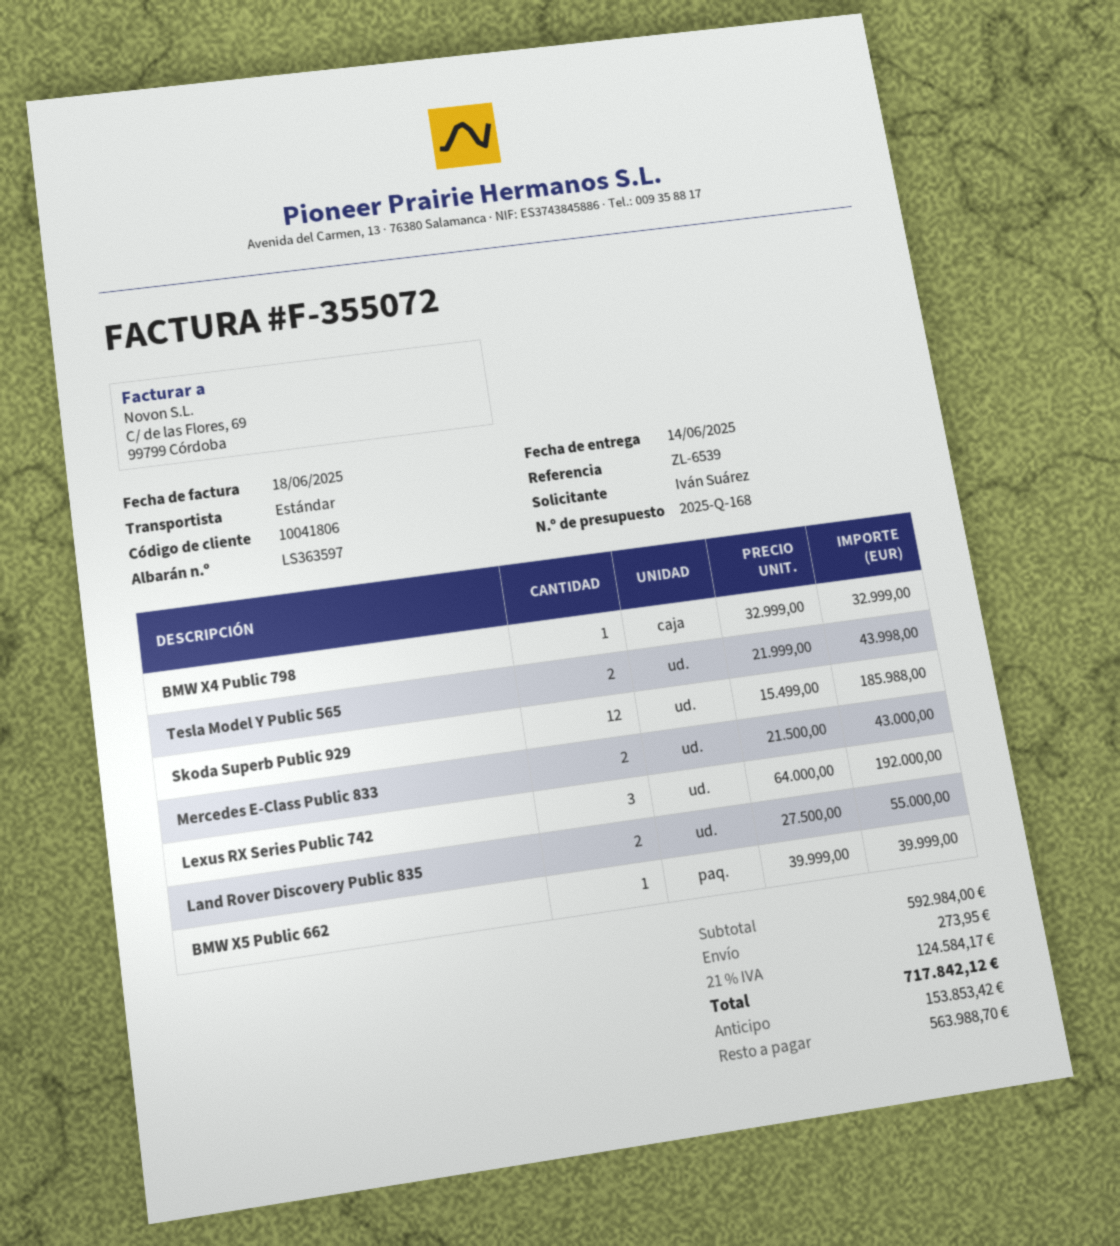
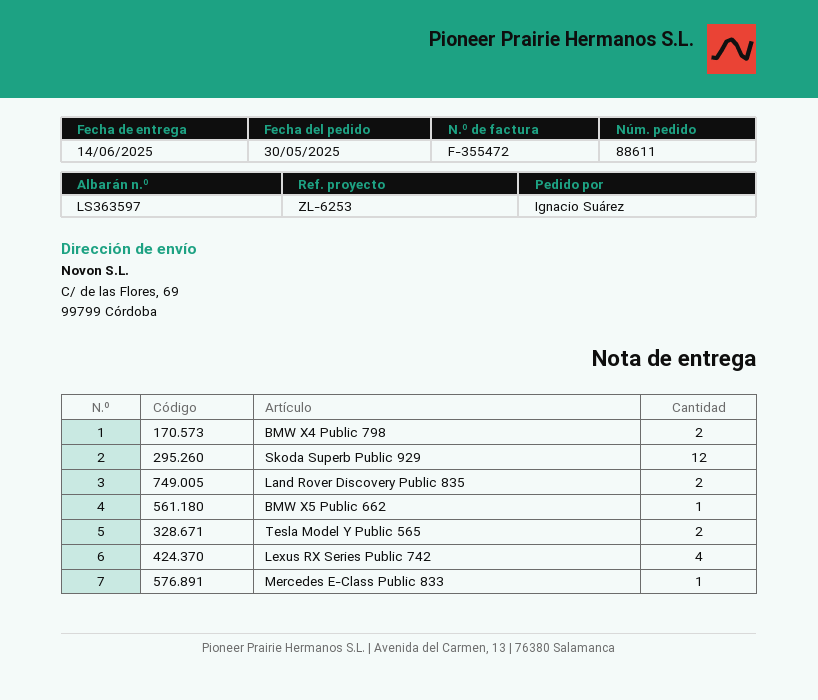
invoice number: F-355072 -> F-355472
reference: ZL-6539 -> ZL-6253
ordered by: Iván Suárez -> Ignacio Suárez
BMW X4 Public 798: 1 -> 2
Mercedes E-Class Public 833: 2 -> 1
Lexus RX Series Public 742: 3 -> 4

